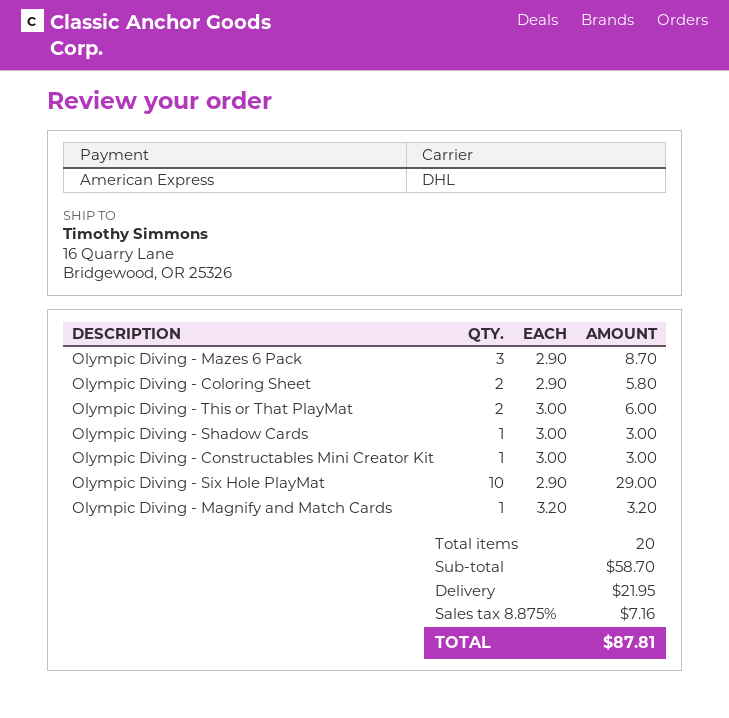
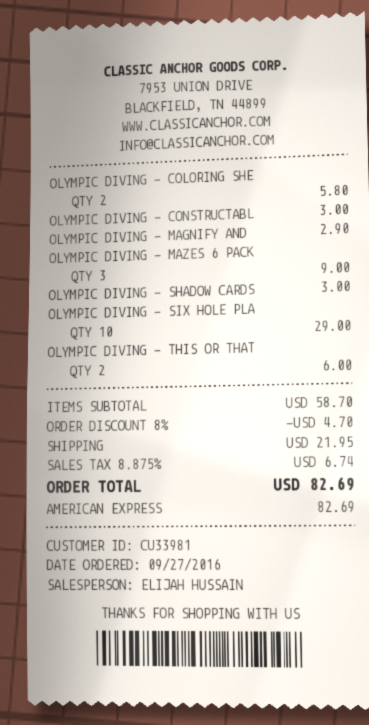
Olympic Diving - Mazes 6 Pack: 3 for 8.70 -> 3 for 9.00
Olympic Diving - Magnify and Match Cards: 1 for 3.20 -> 1 for 2.90
discount: none -> 8% = 4.70
tax: 8.875% = 7.16 -> 8.875% = 6.74
total: 87.81 -> 82.69

